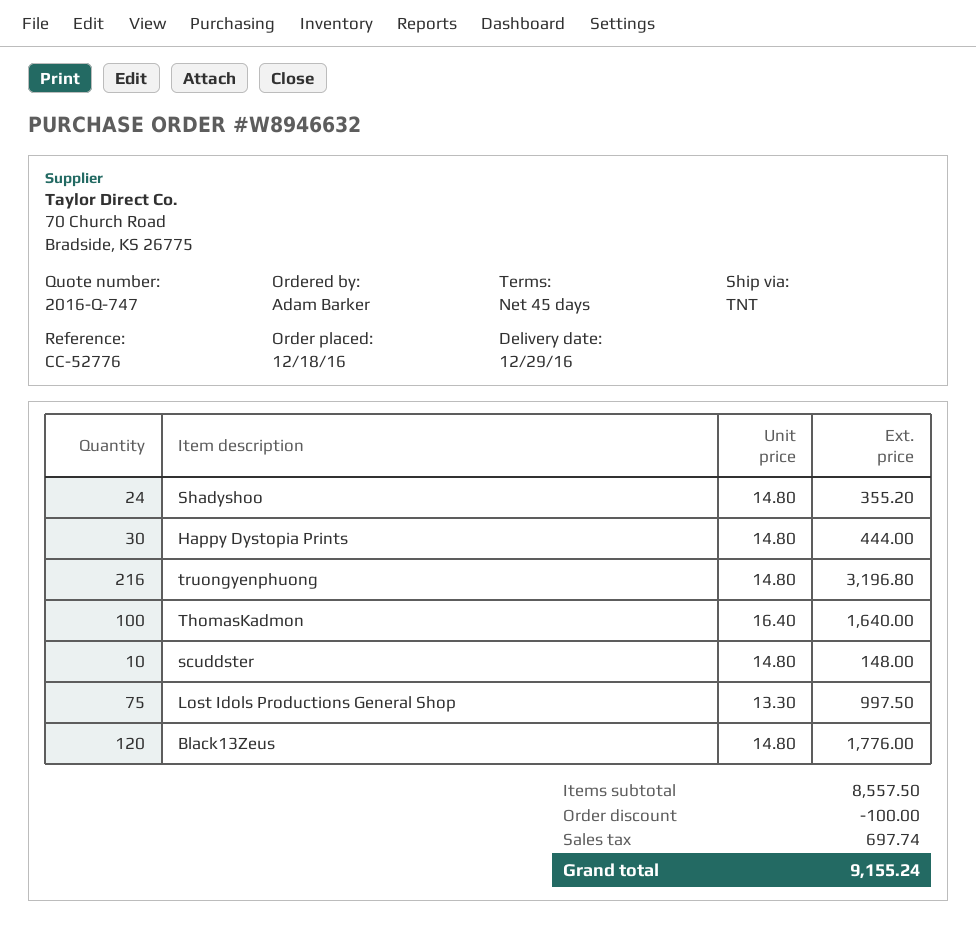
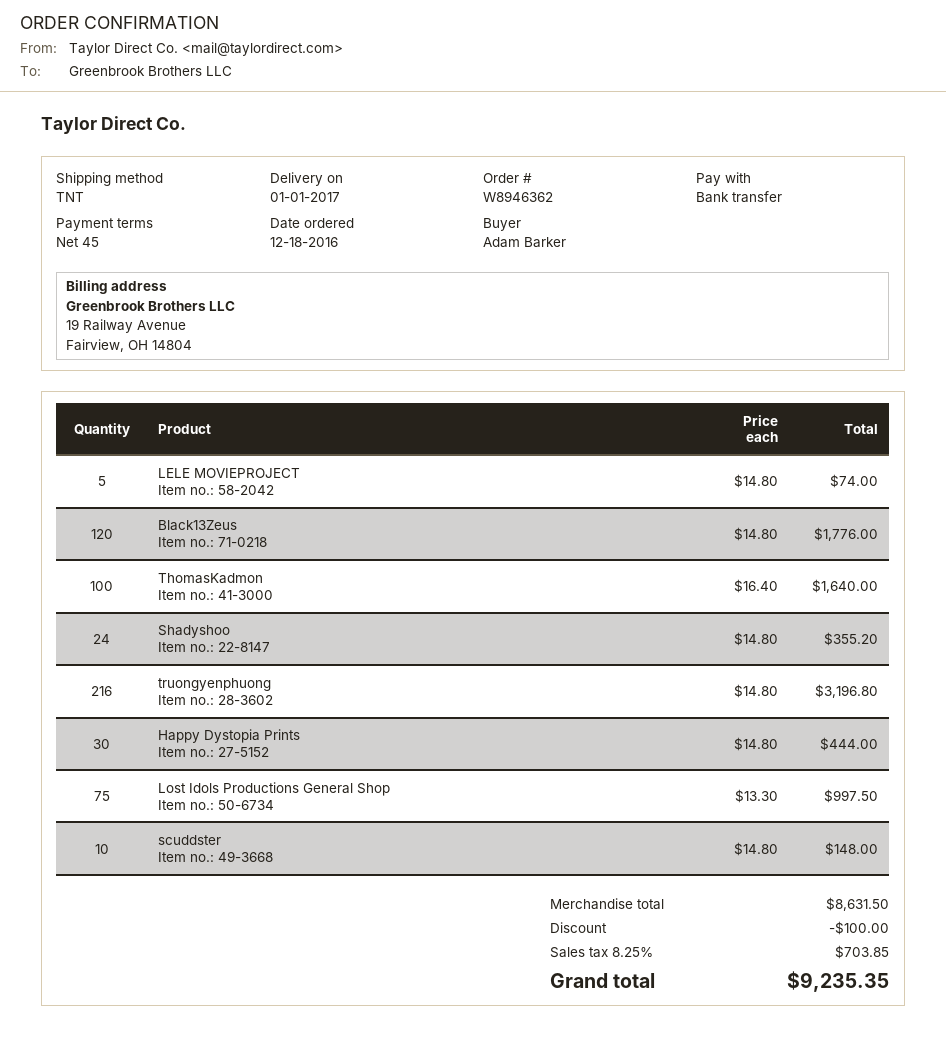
order number: W8946632 -> W8946362
delivery date: 2016-12-29 -> 2017-01-01
LELE MOVIEPROJECT: none -> 5 x 14.80 = 74.00
subtotal: 8557.50 -> 8631.50
tax: 697.74 -> 703.85
total: 9155.24 -> 9235.35

